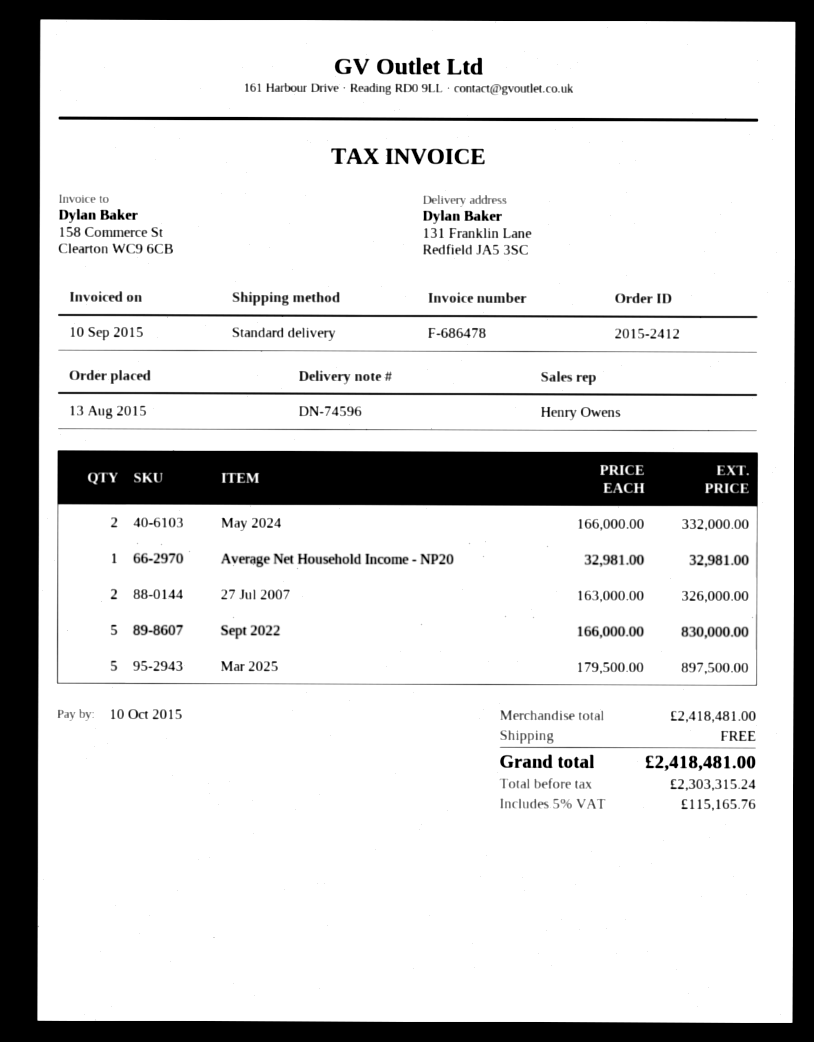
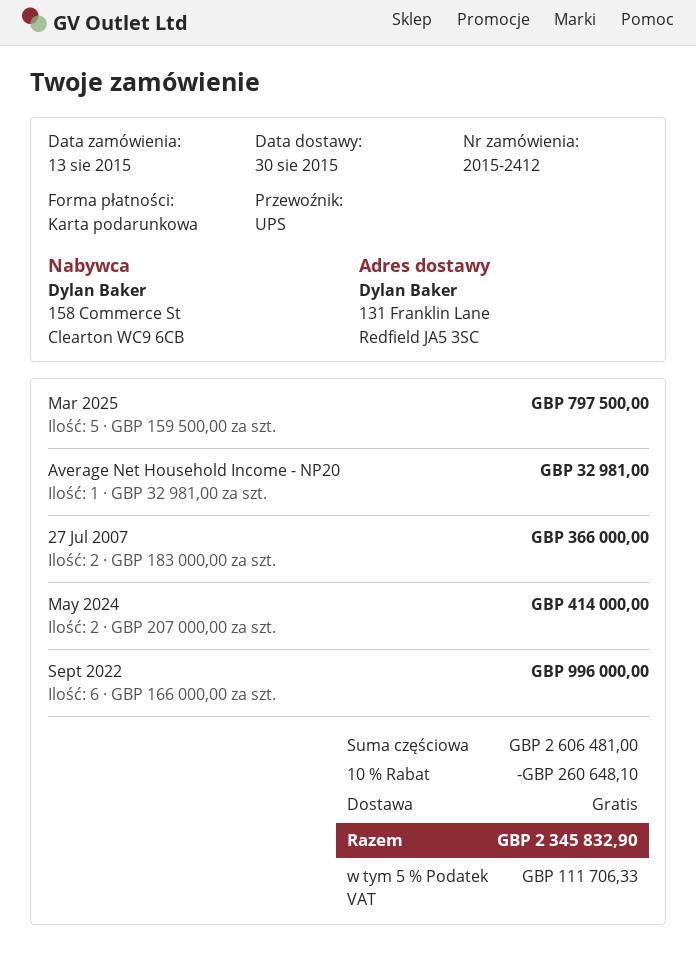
shipping method: standard -> UPS
May 2024: 2 x 166000.00 = 332000.00 -> 2 x 207000.00 = 414000.00
27 Jul 2007: 2 x 163000.00 = 326000.00 -> 2 x 183000.00 = 366000.00
Sept 2022: 5 x 166000.00 = 830000.00 -> 6 x 166000.00 = 996000.00
Mar 2025: 5 x 179500.00 = 897500.00 -> 5 x 159500.00 = 797500.00
subtotal: 2418481.00 -> 2606481.00
discount: none -> 10% = 260648.10
tax: 5% = 115165.76 -> 5% = 111706.33
total: 2418481.00 -> 2345832.90

